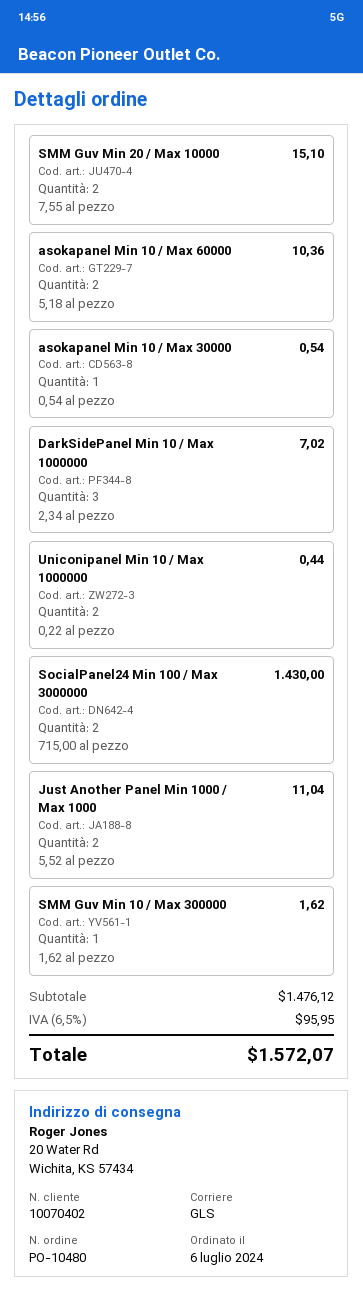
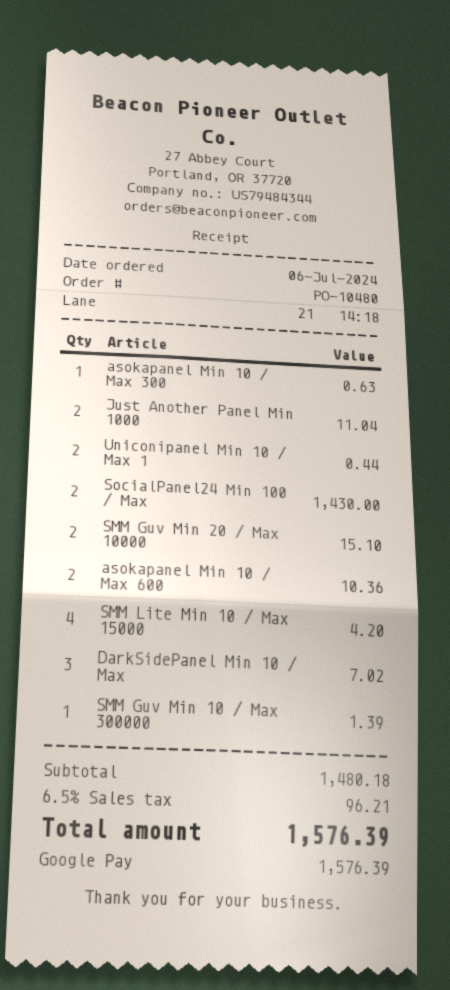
asokapanel Min 10 / Max 30000: 1 for 0.54 -> 1 for 0.63
SMM Guv Min 10 / Max 300000: 1 for 1.62 -> 1 for 1.39
SMM Lite Min 10 / Max 15000: none -> 4 for 4.20
subtotal: 1476.12 -> 1480.18
tax: 6.5% = 95.95 -> 6.5% = 96.21
total: 1572.07 -> 1576.39

